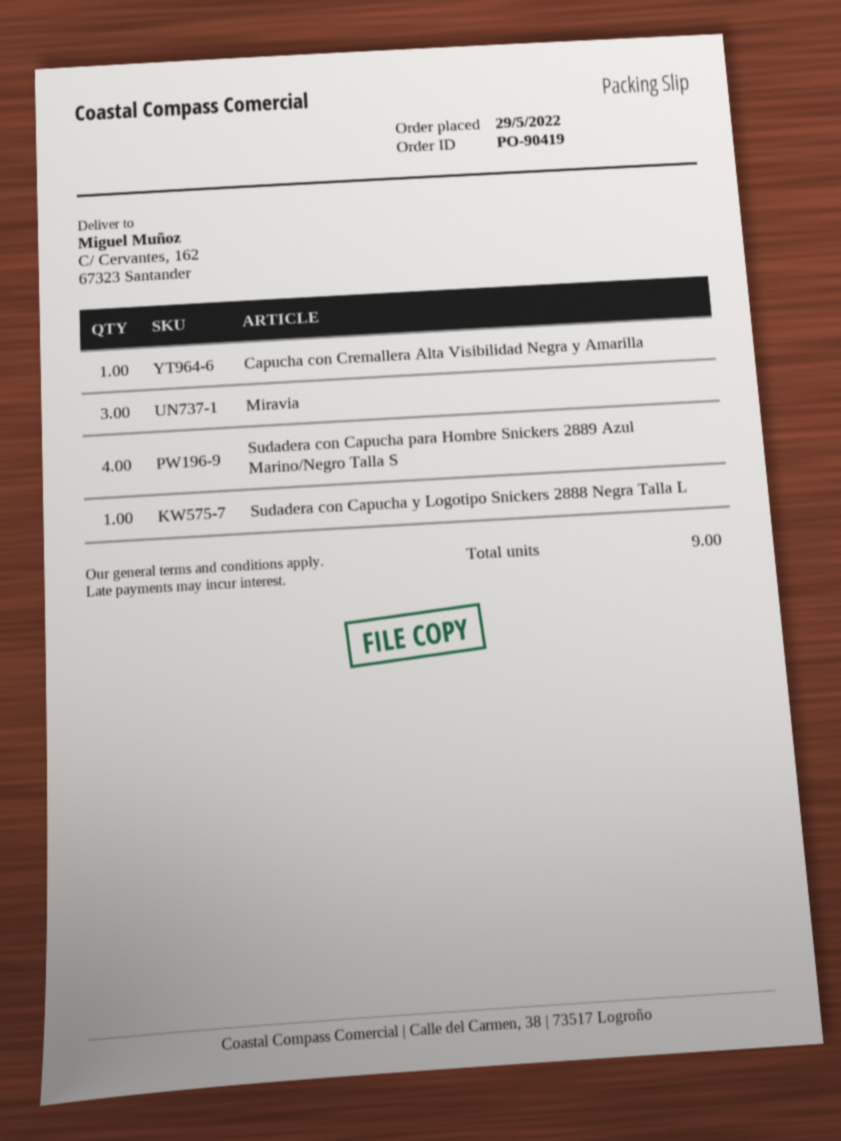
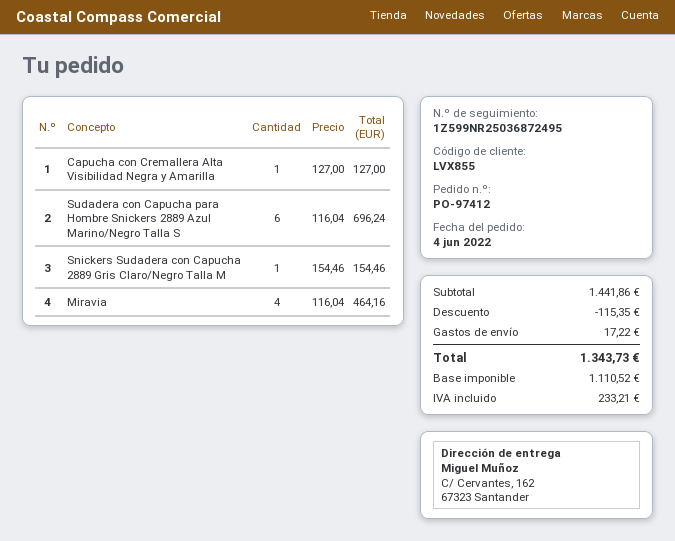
order number: PO-90419 -> PO-97412
order date: 2022-05-29 -> 2022-06-04
Miravia: 3 -> 4
Sudadera con Capucha para Hombre Snickers 2889 Azul Marino/Negro Talla S: 4 -> 6
Sudadera con Capucha y Logotipo Snickers 2888 Negra Talla L: 1 -> none
Snickers Sudadera con Capucha 2889 Gris Claro/Negro Talla M: none -> 1

